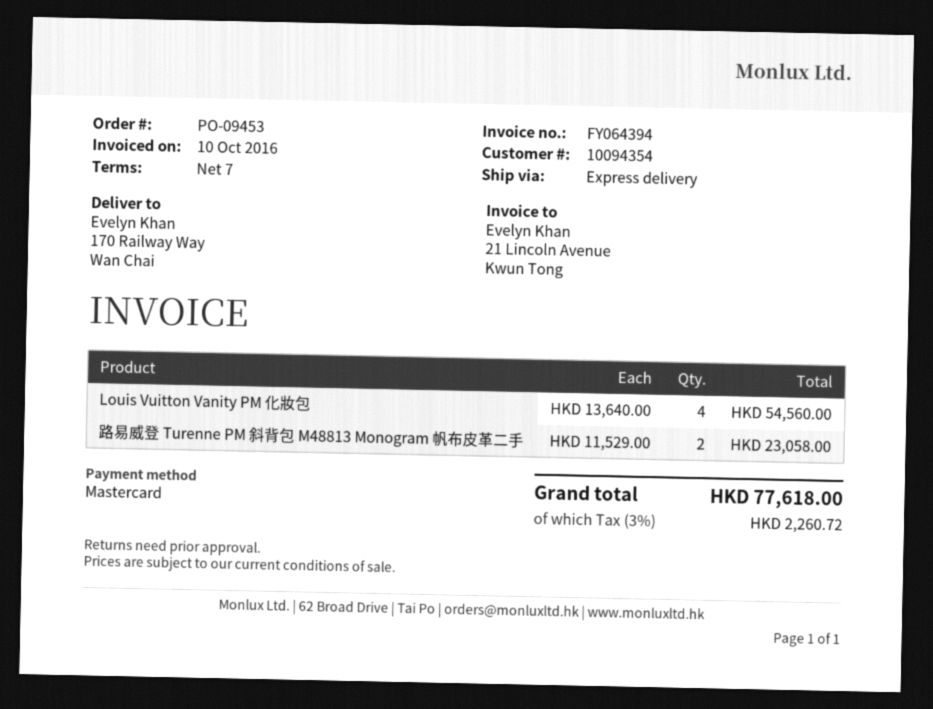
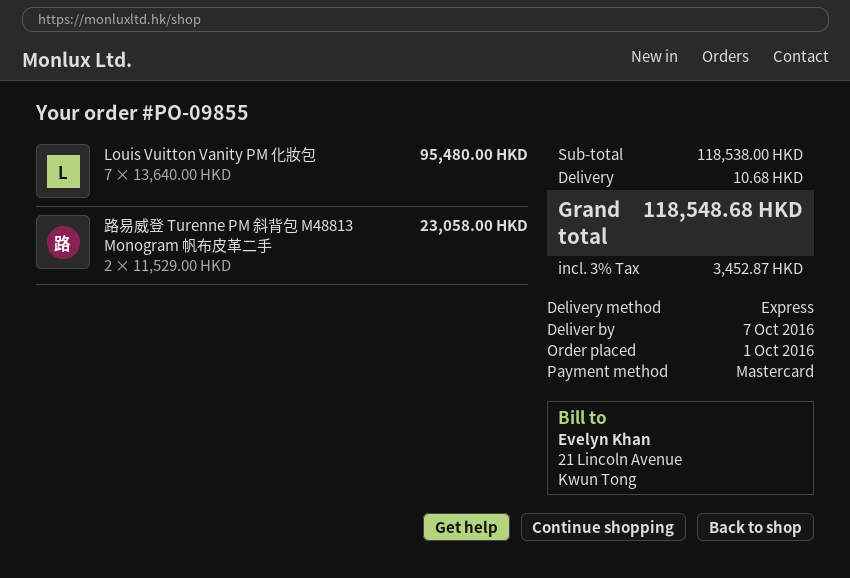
order number: PO-09453 -> PO-09855
Louis Vuitton Vanity PM 化妝包: 4 x 13640.00 = 54560.00 -> 7 x 13640.00 = 95480.00
shipping: none -> 10.68
tax: 3% = 2260.72 -> 3% = 3452.87
total: 77618.00 -> 118548.68

